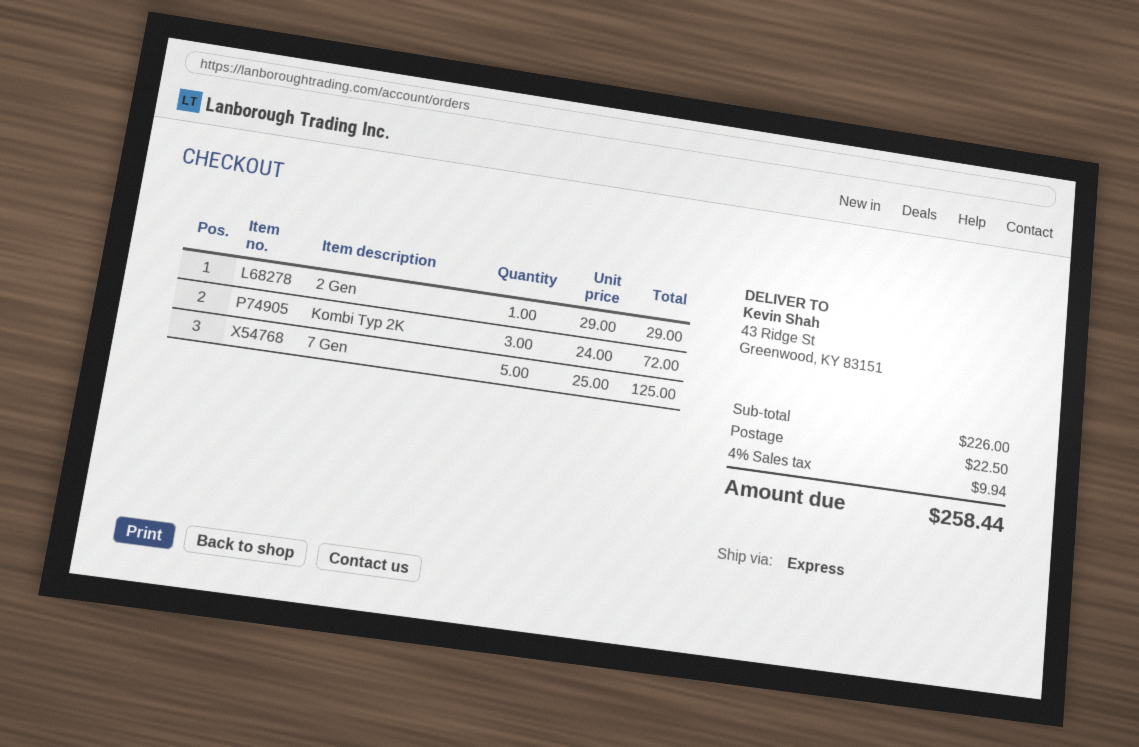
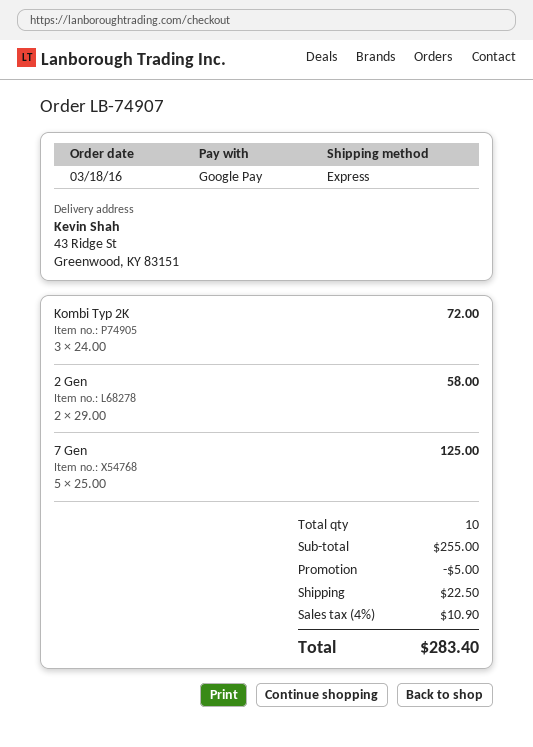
2 Gen: 1 x 29.00 = 29.00 -> 2 x 29.00 = 58.00
subtotal: 226.00 -> 255.00
discount: none -> 5.00
tax: 4% = 9.94 -> 4% = 10.90
total: 258.44 -> 283.40

